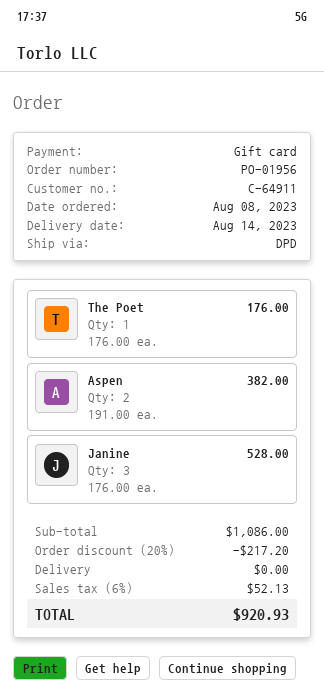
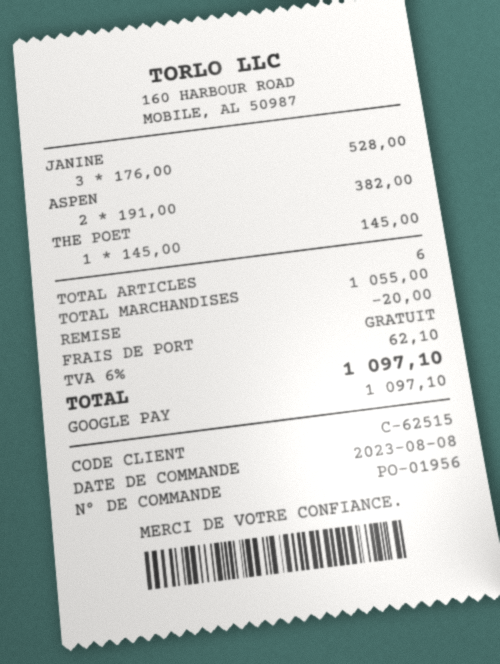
customer number: C-64911 -> C-62515
payment method: gift card -> Google Pay
The Poet: 1 x 176.00 = 176.00 -> 1 x 145.00 = 145.00
subtotal: 1086.00 -> 1055.00
discount: 217.20 -> 20.00
tax: 6% = 52.13 -> 6% = 62.10
total: 920.93 -> 1097.10

